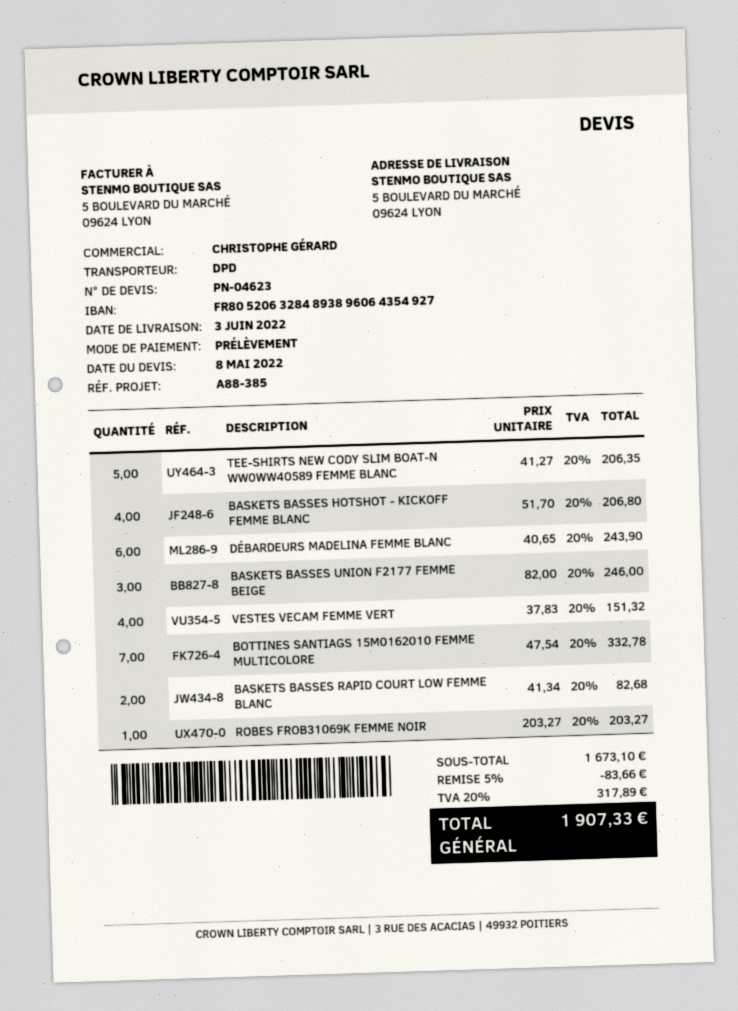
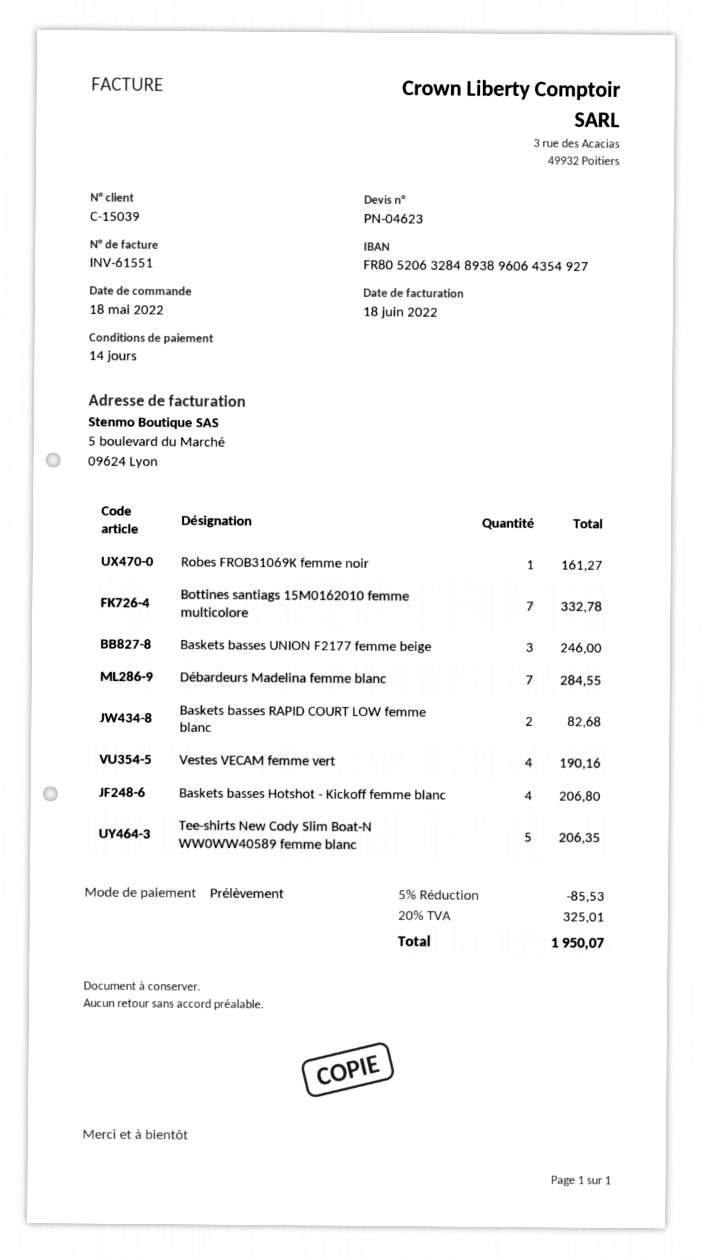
DÉBARDEURS MADELINA FEMME BLANC: 6 for 243.90 -> 7 for 284.55
VESTES VECAM FEMME VERT: 4 for 151.32 -> 4 for 190.16
ROBES FROB31069K FEMME NOIR: 1 for 203.27 -> 1 for 161.27
discount: 5% = 83.66 -> 5% = 85.53
tax: 20% = 317.89 -> 20% = 325.01
total: 1907.33 -> 1950.07

